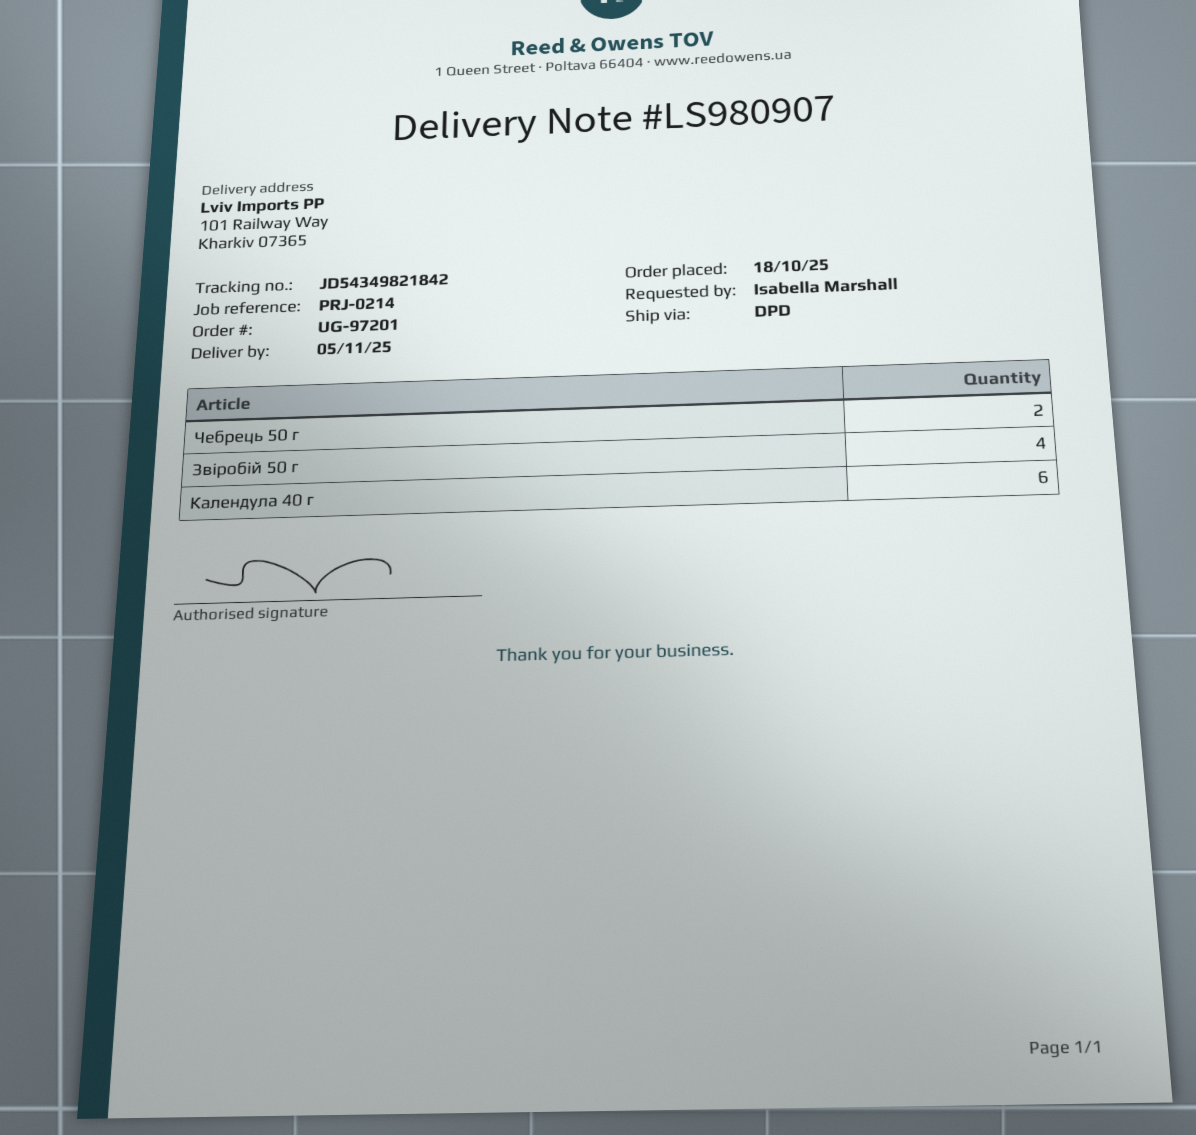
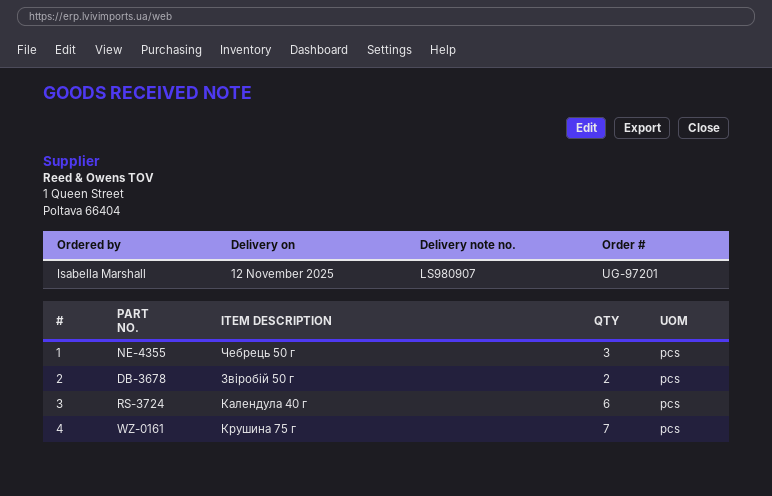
delivery date: 2025-11-05 -> 2025-11-12
Чебрець 50 г: 2 -> 3
Звіробій 50 г: 4 -> 2
Крушина 75 г: none -> 7

